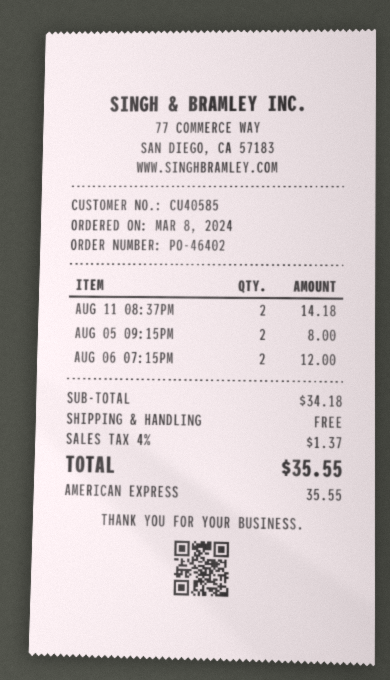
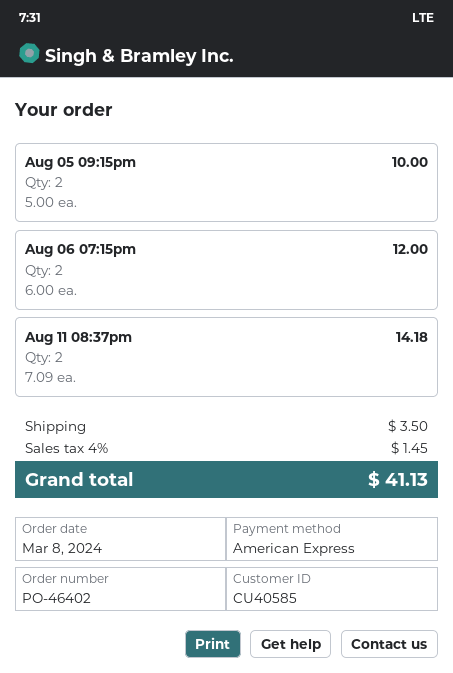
AUG 05 09:15PM: 2 for 8.00 -> 2 for 10.00
shipping: 0.00 -> 3.50
tax: 4% = 1.37 -> 4% = 1.45
total: 35.55 -> 41.13

